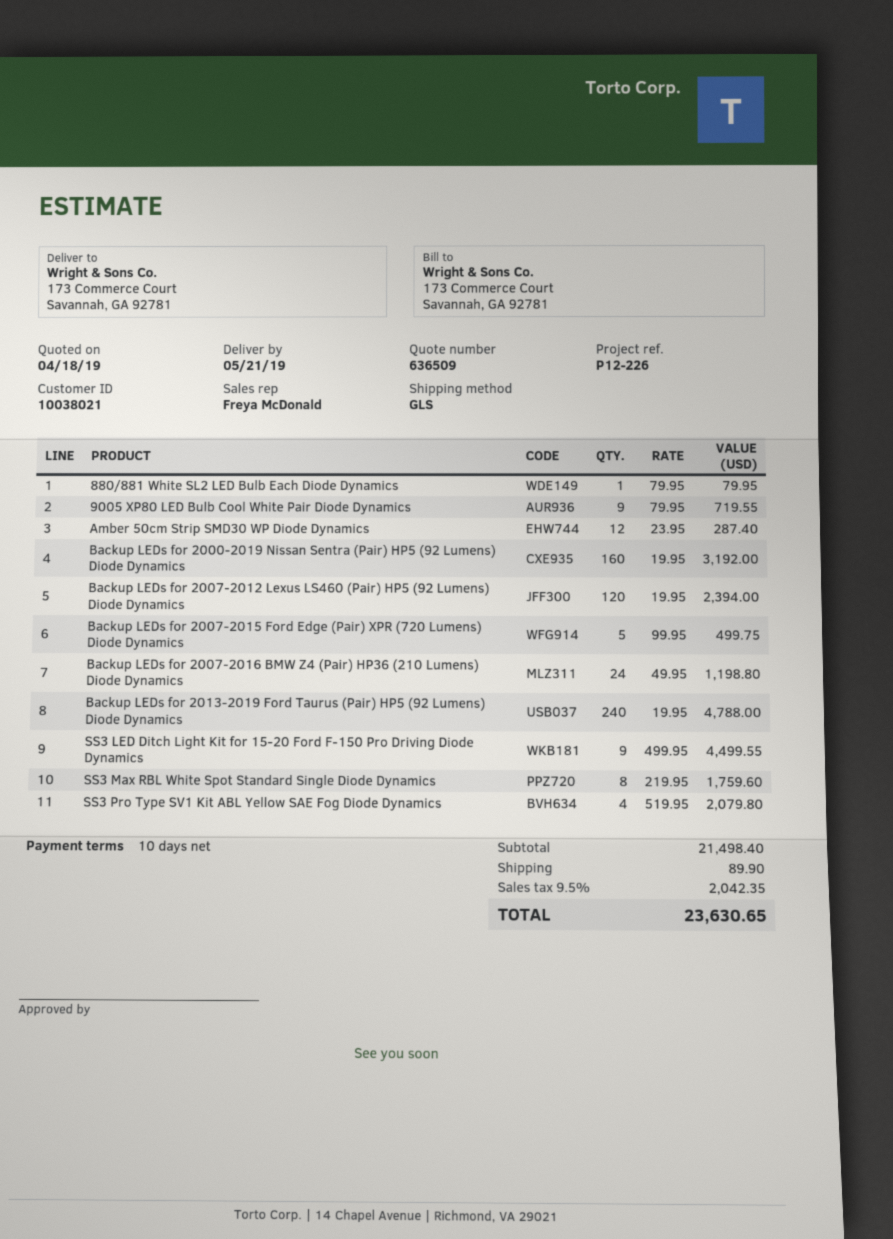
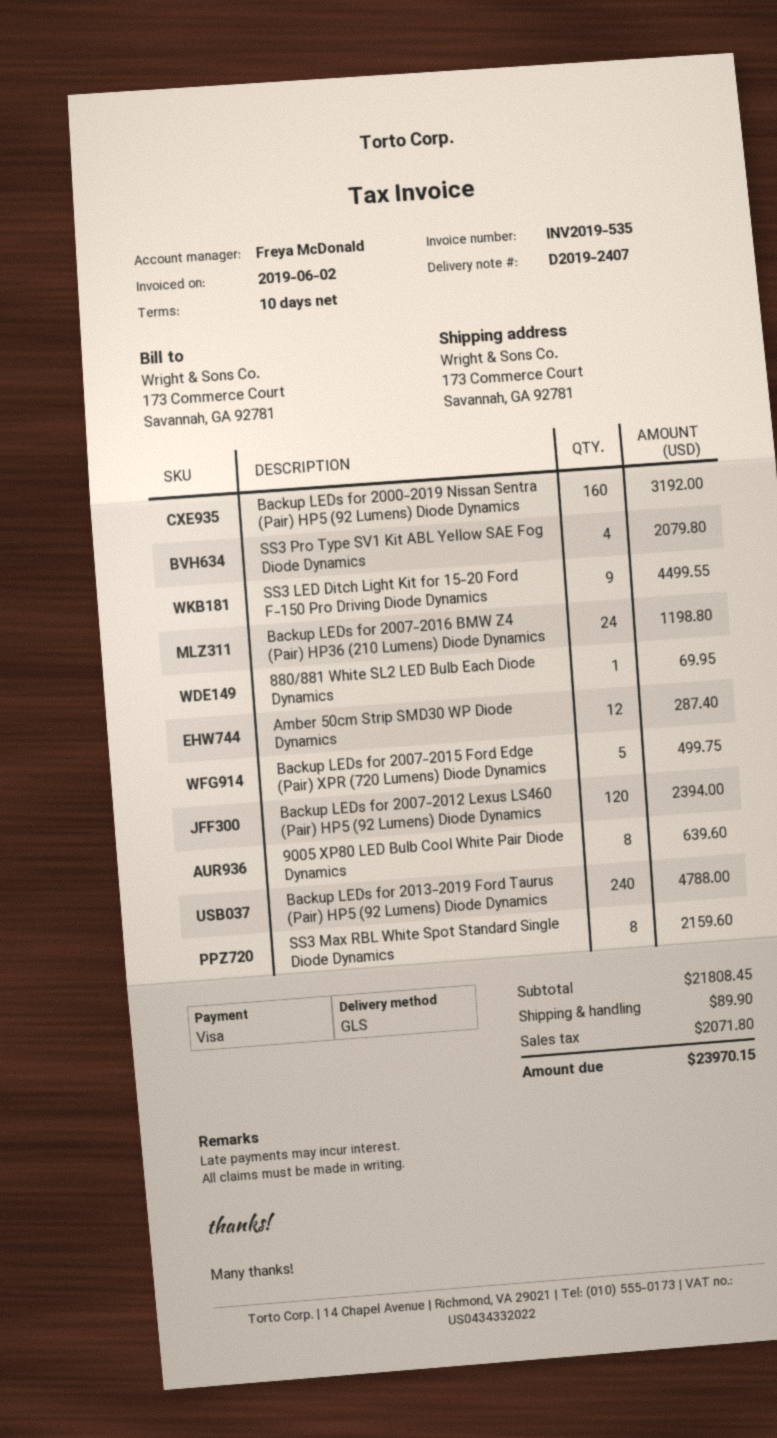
880/881 White SL2 LED Bulb Each Diode Dynamics: 1 for 79.95 -> 1 for 69.95
9005 XP80 LED Bulb Cool White Pair Diode Dynamics: 9 for 719.55 -> 8 for 639.60
SS3 Max RBL White Spot Standard Single Diode Dynamics: 8 for 1759.60 -> 8 for 2159.60
subtotal: 21498.40 -> 21808.45
tax: 2042.35 -> 2071.80
total: 23630.65 -> 23970.15

